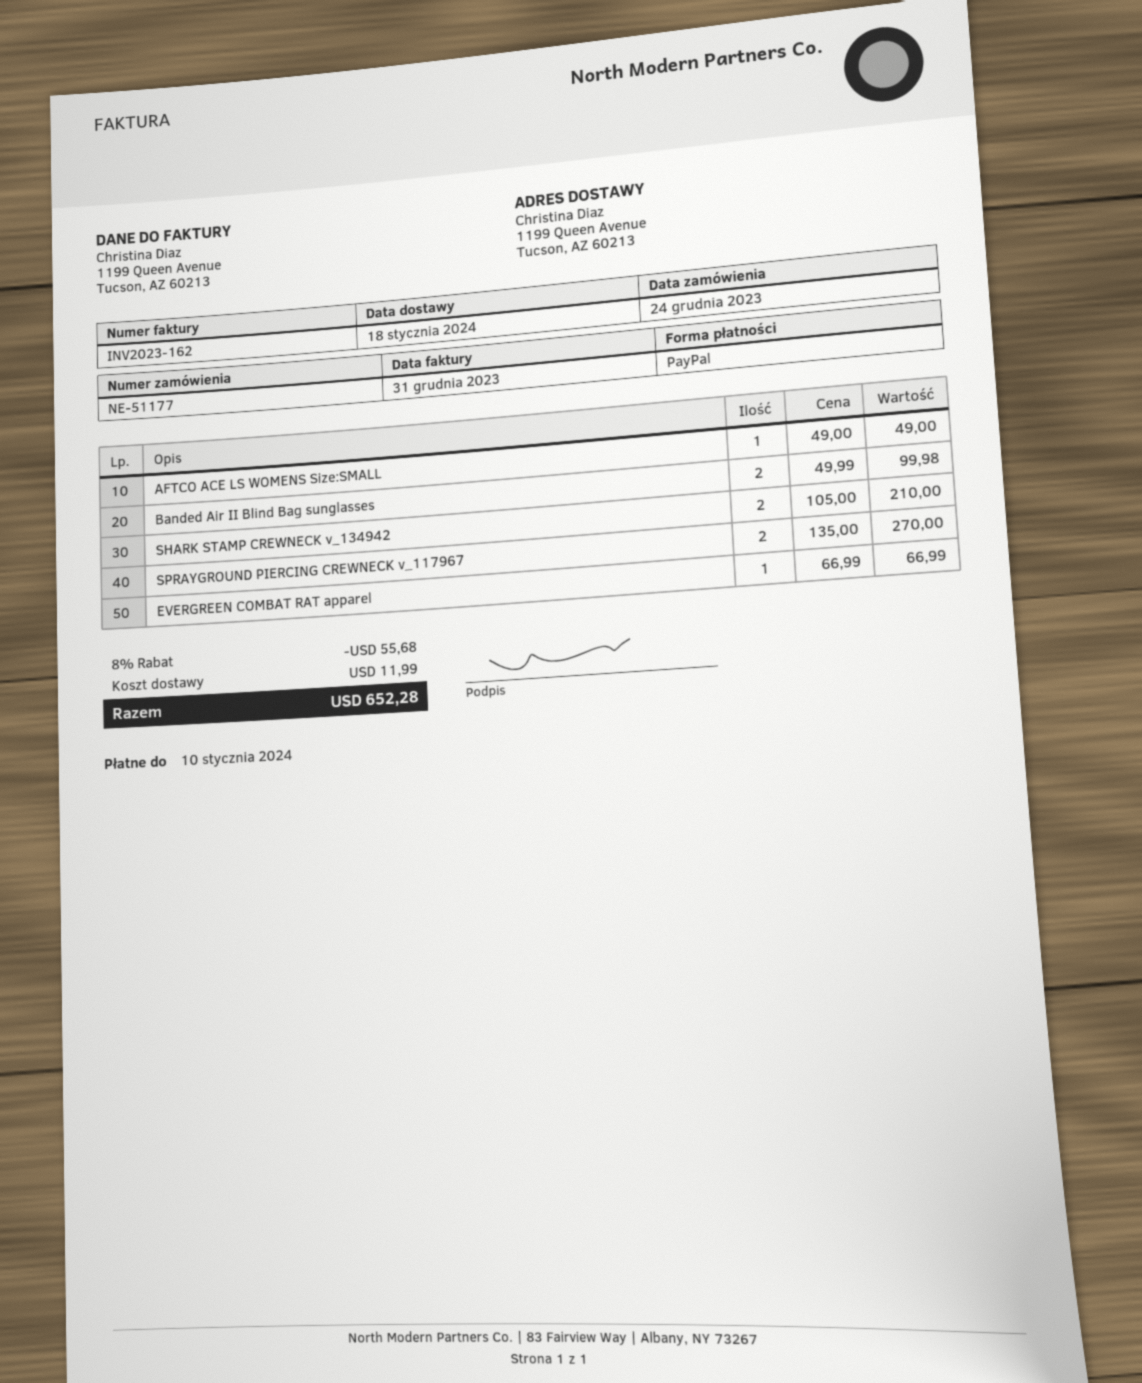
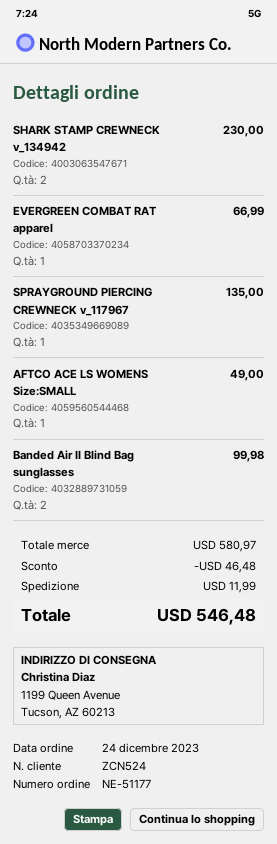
SHARK STAMP CREWNECK v_134942: 2 for 210.00 -> 2 for 230.00
SPRAYGROUND PIERCING CREWNECK v_117967: 2 for 270.00 -> 1 for 135.00
discount: 55.68 -> 46.48
total: 652.28 -> 546.48

